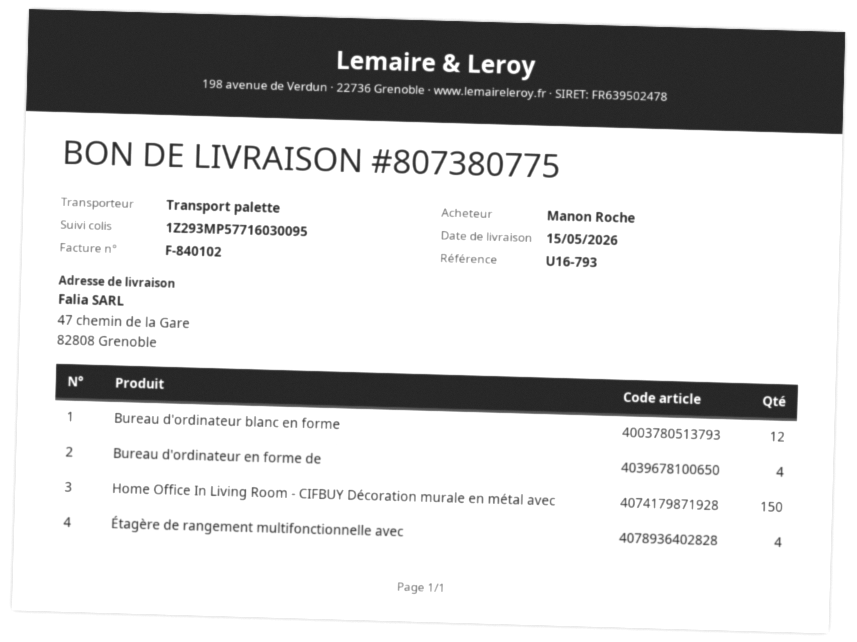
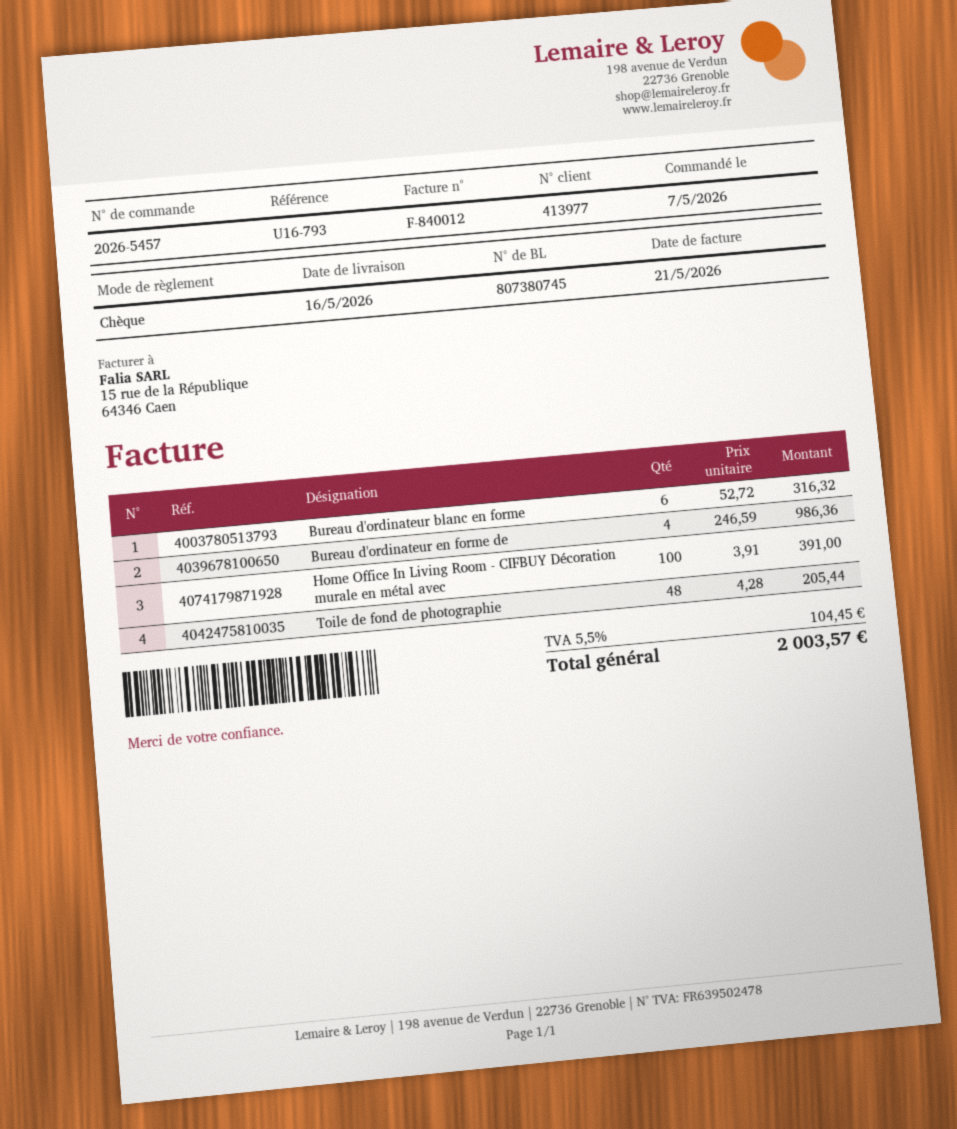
delivery note number: 807380775 -> 807380745
delivery date: 2026-05-15 -> 2026-05-16
invoice number: F-840102 -> F-840012
Bureau d'ordinateur blanc en forme: 12 -> 6
Home Office In Living Room - CIFBUY Décoration murale en métal avec: 150 -> 100
Étagère de rangement multifonctionnelle avec: 4 -> none
Toile de fond de photographie: none -> 48

